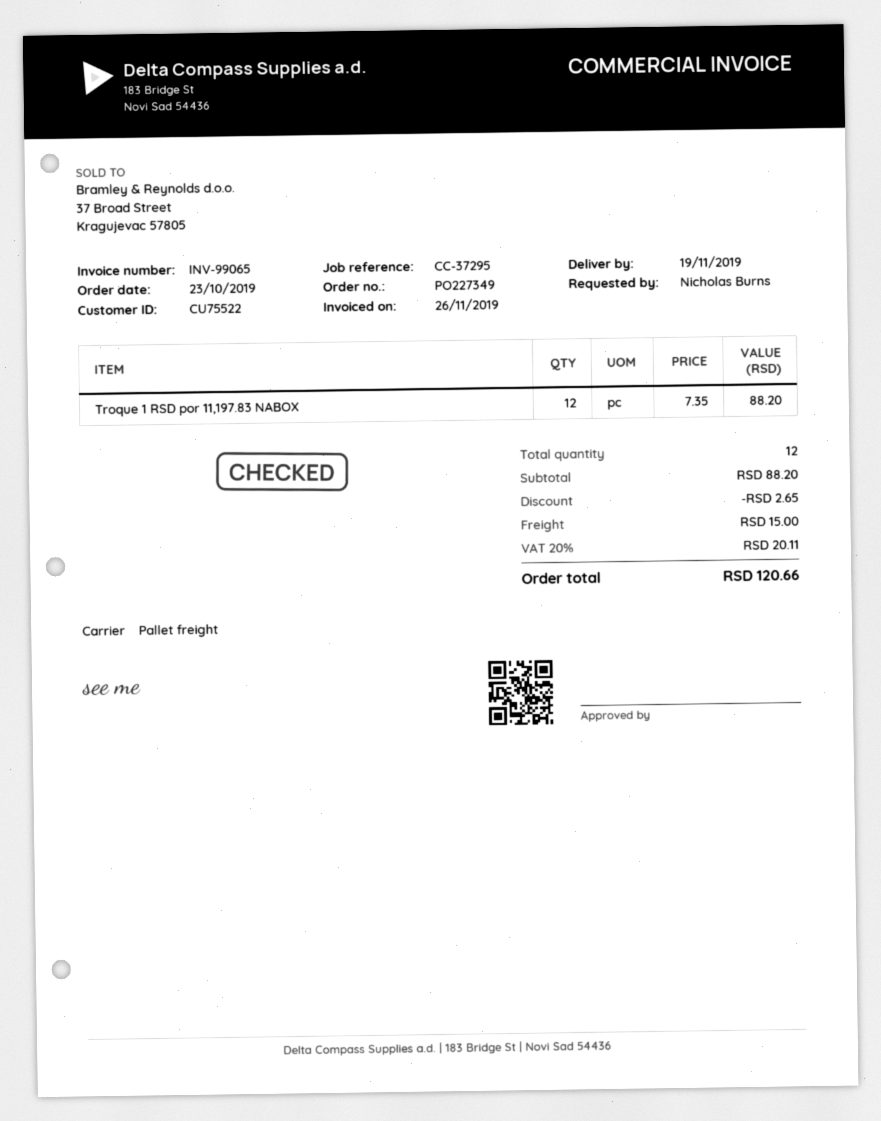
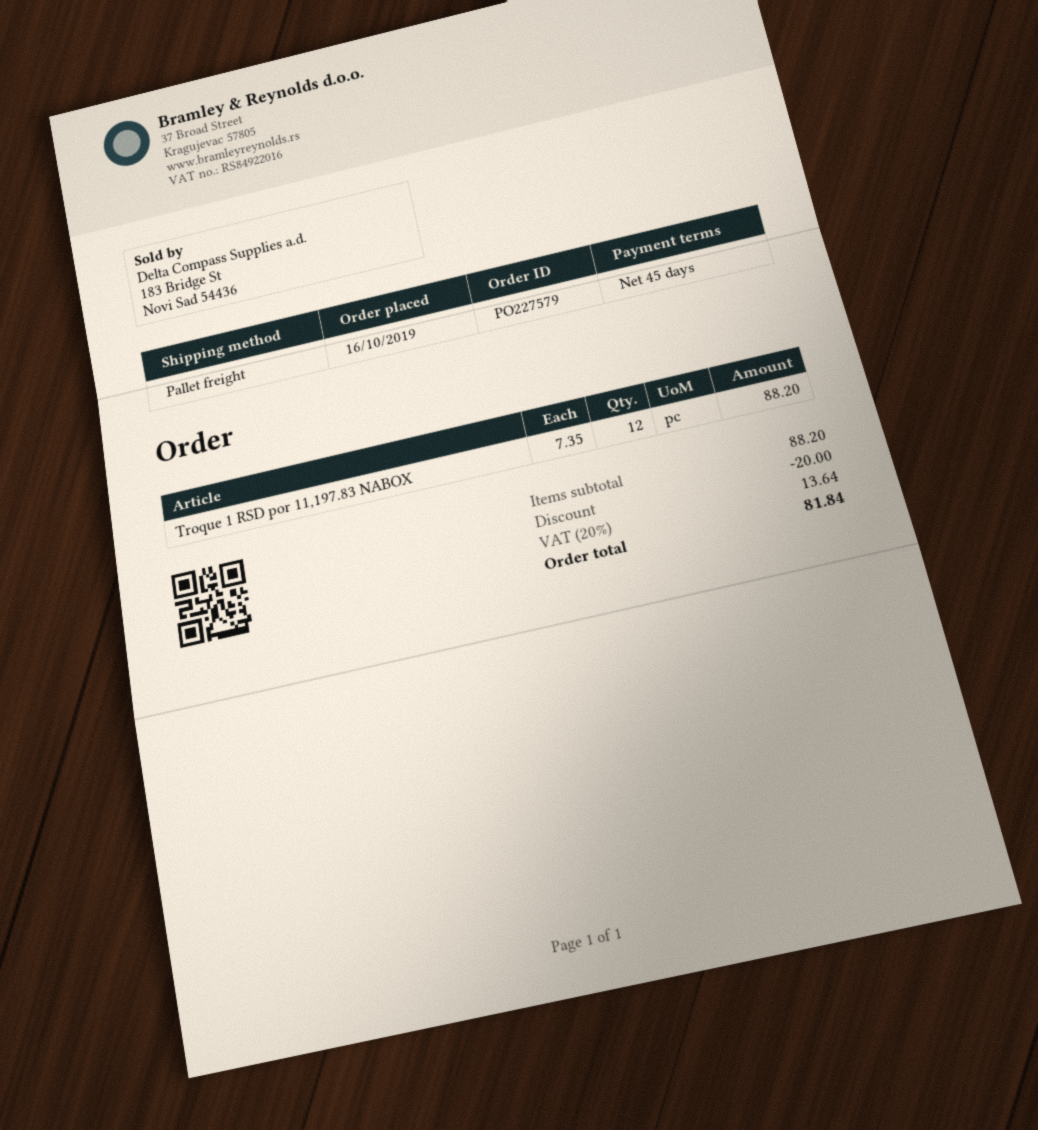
order number: PO227349 -> PO227579
order date: 2019-10-23 -> 2019-10-16
discount: 2.65 -> 20.00
shipping: 15.00 -> none
tax: 20% = 20.11 -> 20% = 13.64
total: 120.66 -> 81.84

